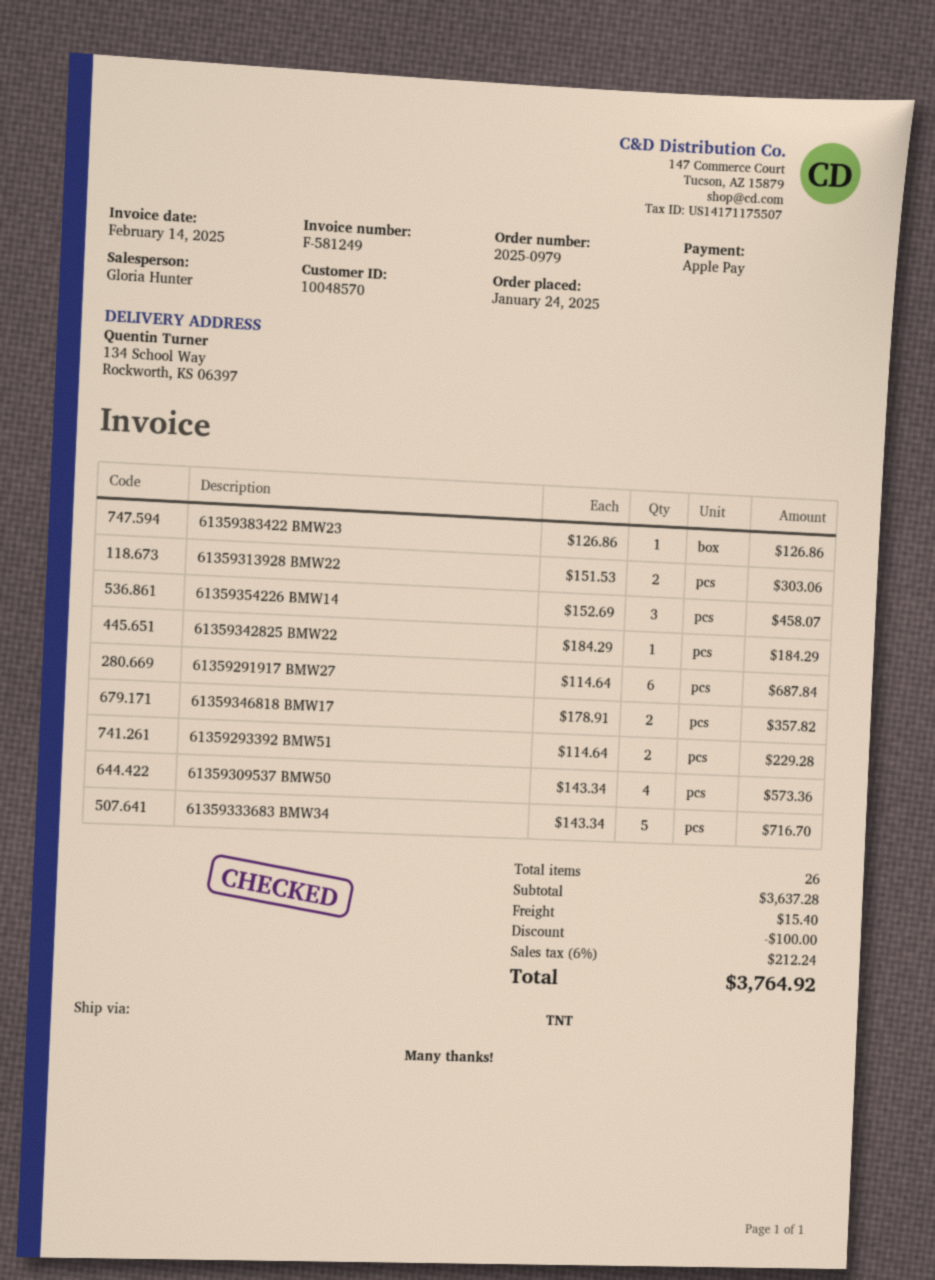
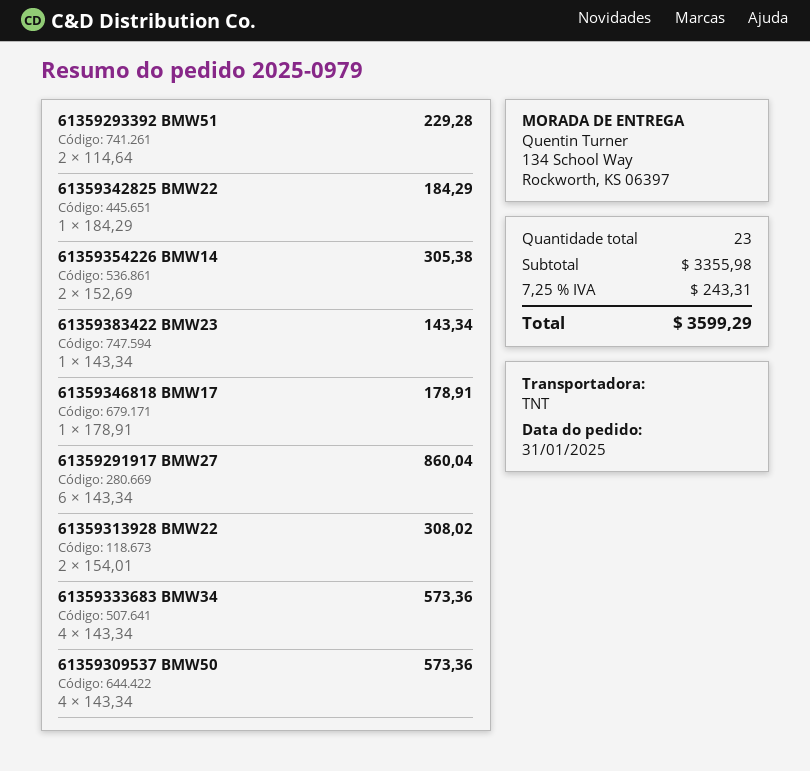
order date: 2025-01-24 -> 2025-01-31
61359383422 BMW23: 1 x 126.86 = 126.86 -> 1 x 143.34 = 143.34
61359313928 BMW22: 2 x 151.53 = 303.06 -> 2 x 154.01 = 308.02
61359354226 BMW14: 3 x 152.69 = 458.07 -> 2 x 152.69 = 305.38
61359291917 BMW27: 6 x 114.64 = 687.84 -> 6 x 143.34 = 860.04
61359346818 BMW17: 2 x 178.91 = 357.82 -> 1 x 178.91 = 178.91
61359333683 BMW34: 5 x 143.34 = 716.70 -> 4 x 143.34 = 573.36
total quantity: 26 -> 23
subtotal: 3637.28 -> 3355.98
discount: 100.00 -> none
shipping: 15.40 -> none
tax: 6% = 212.24 -> 7.25% = 243.31
total: 3764.92 -> 3599.29

